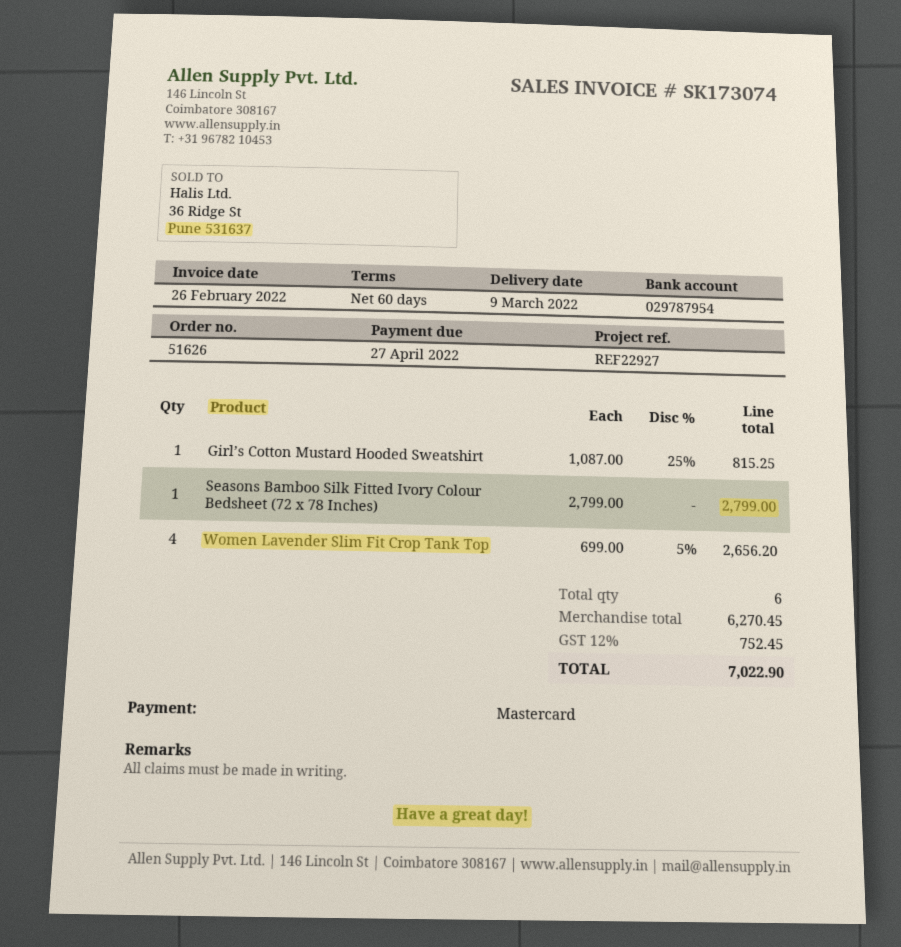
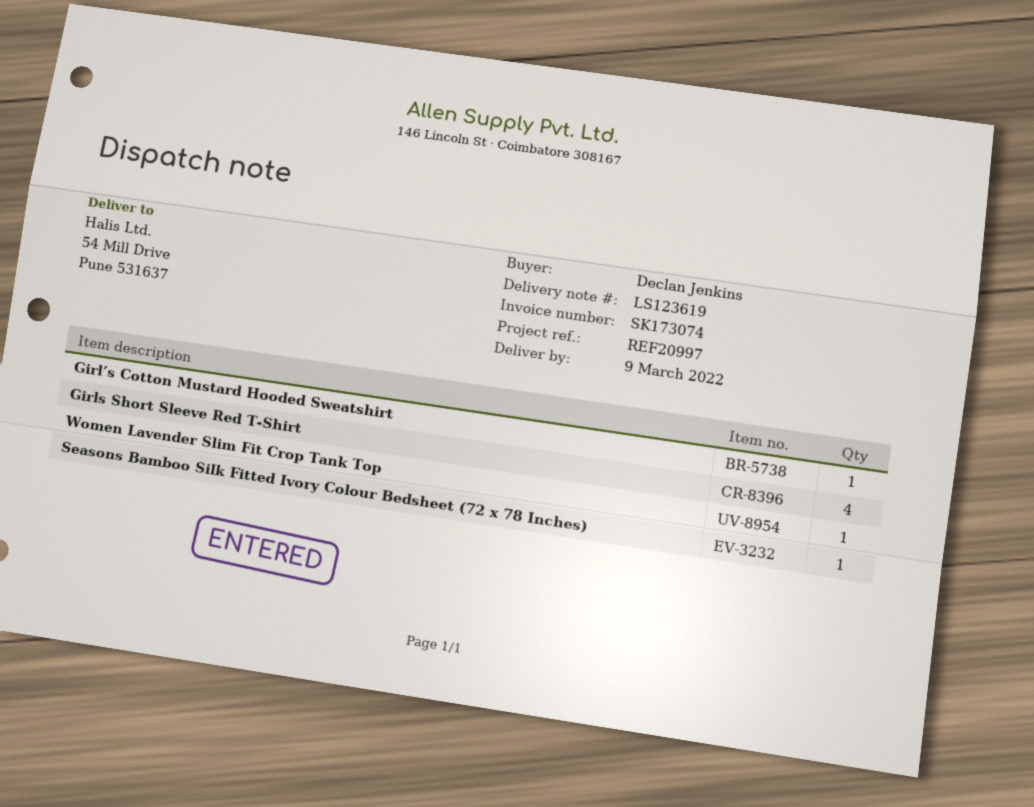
reference: REF22927 -> REF20997
Women Lavender Slim Fit Crop Tank Top: 4 -> 1
Girls Short Sleeve Red T-Shirt: none -> 4

